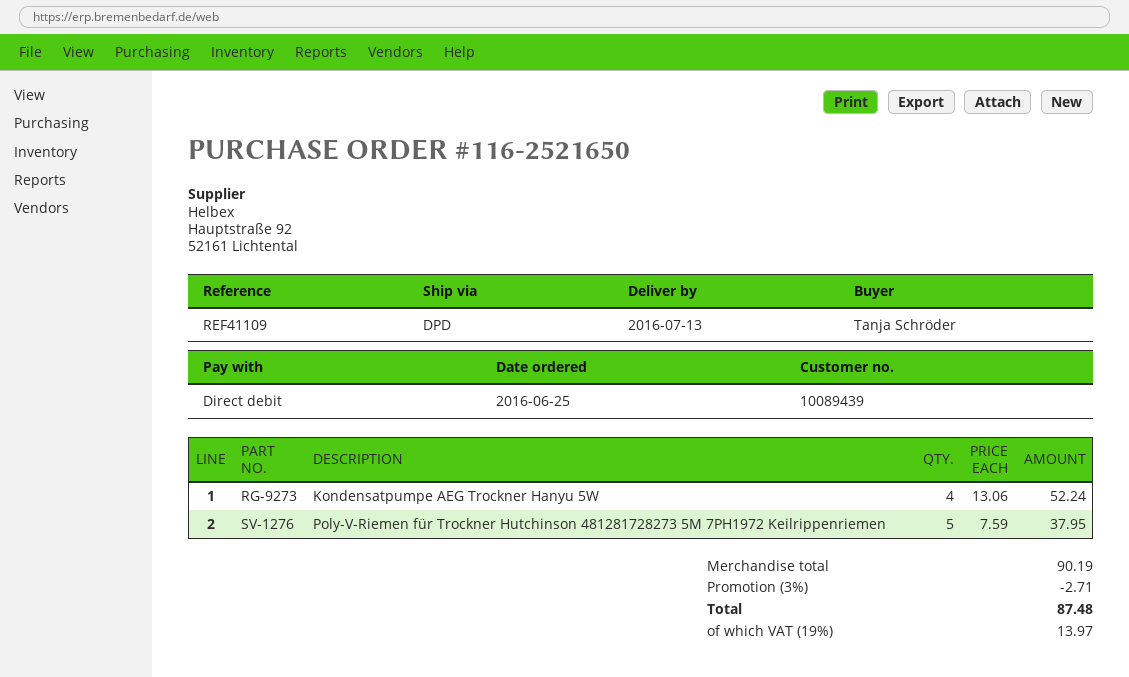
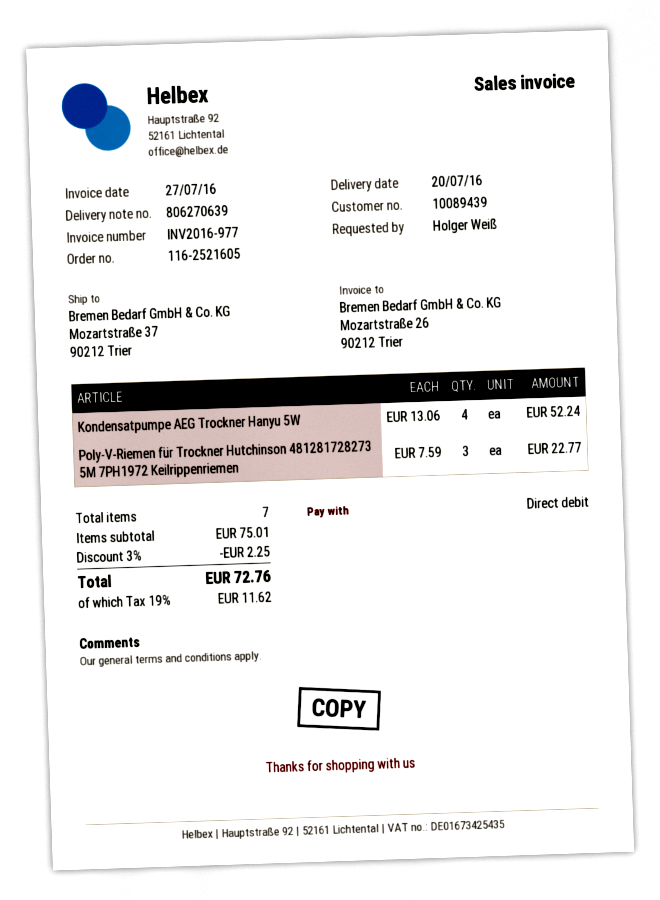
order number: 116-2521650 -> 116-2521605
delivery date: 2016-07-13 -> 2016-07-20
ordered by: Tanja Schröder -> Holger Weiß
Poly-V-Riemen für Trockner Hutchinson 481281728273 5M 7PH1972 Keilrippenriemen: 5 x 7.59 = 37.95 -> 3 x 7.59 = 22.77
subtotal: 90.19 -> 75.01
discount: 3% = 2.71 -> 3% = 2.25
tax: 19% = 13.97 -> 19% = 11.62
total: 87.48 -> 72.76

